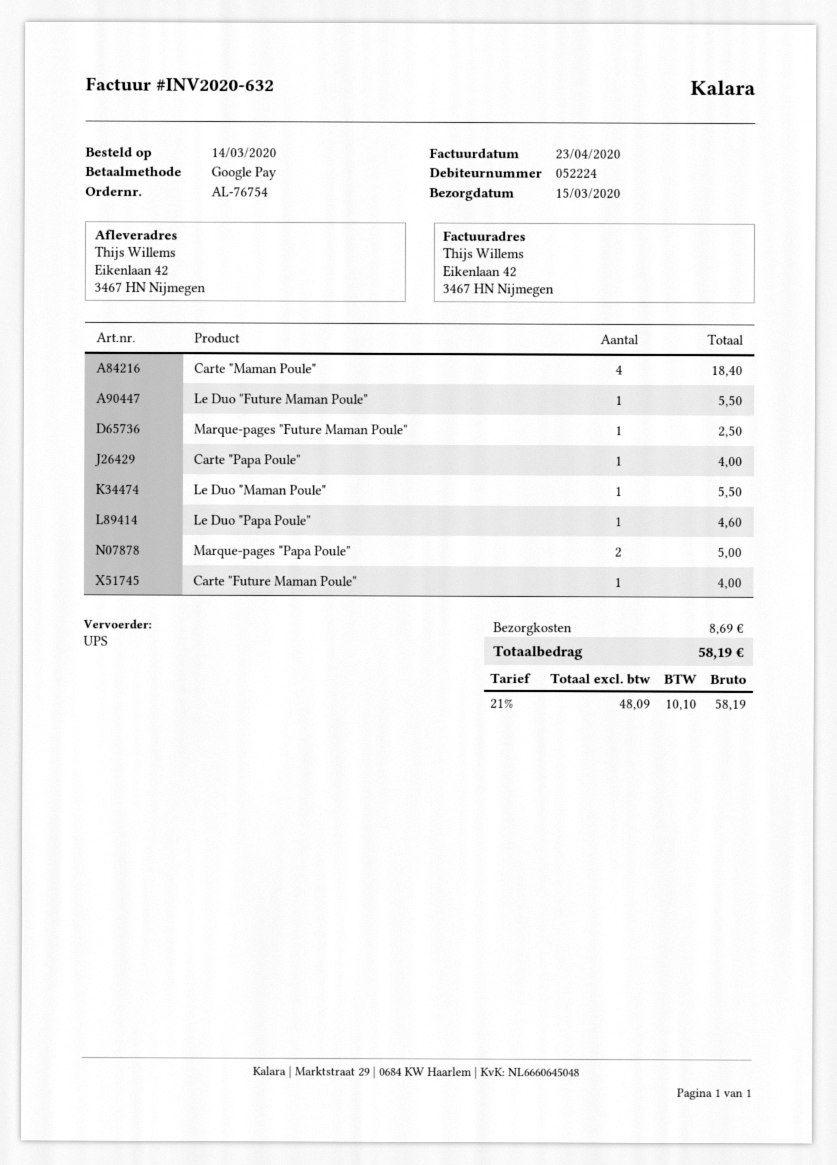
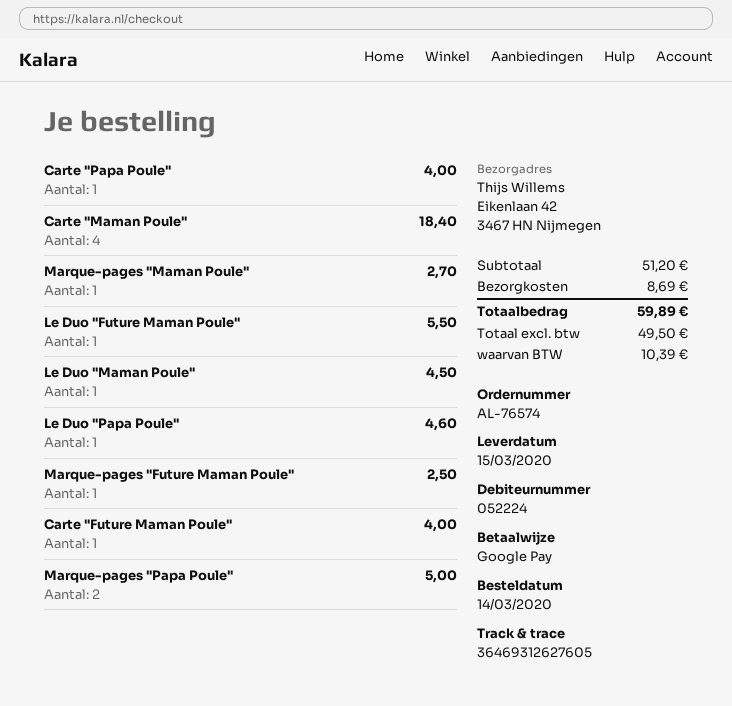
order number: AL-76754 -> AL-76574
Le Duo "Maman Poule": 1 for 5.50 -> 1 for 4.50
Marque-pages "Maman Poule": none -> 1 for 2.70
net: 48.09 -> 49.50
tax: 10.10 -> 10.39
total: 58.19 -> 59.89

